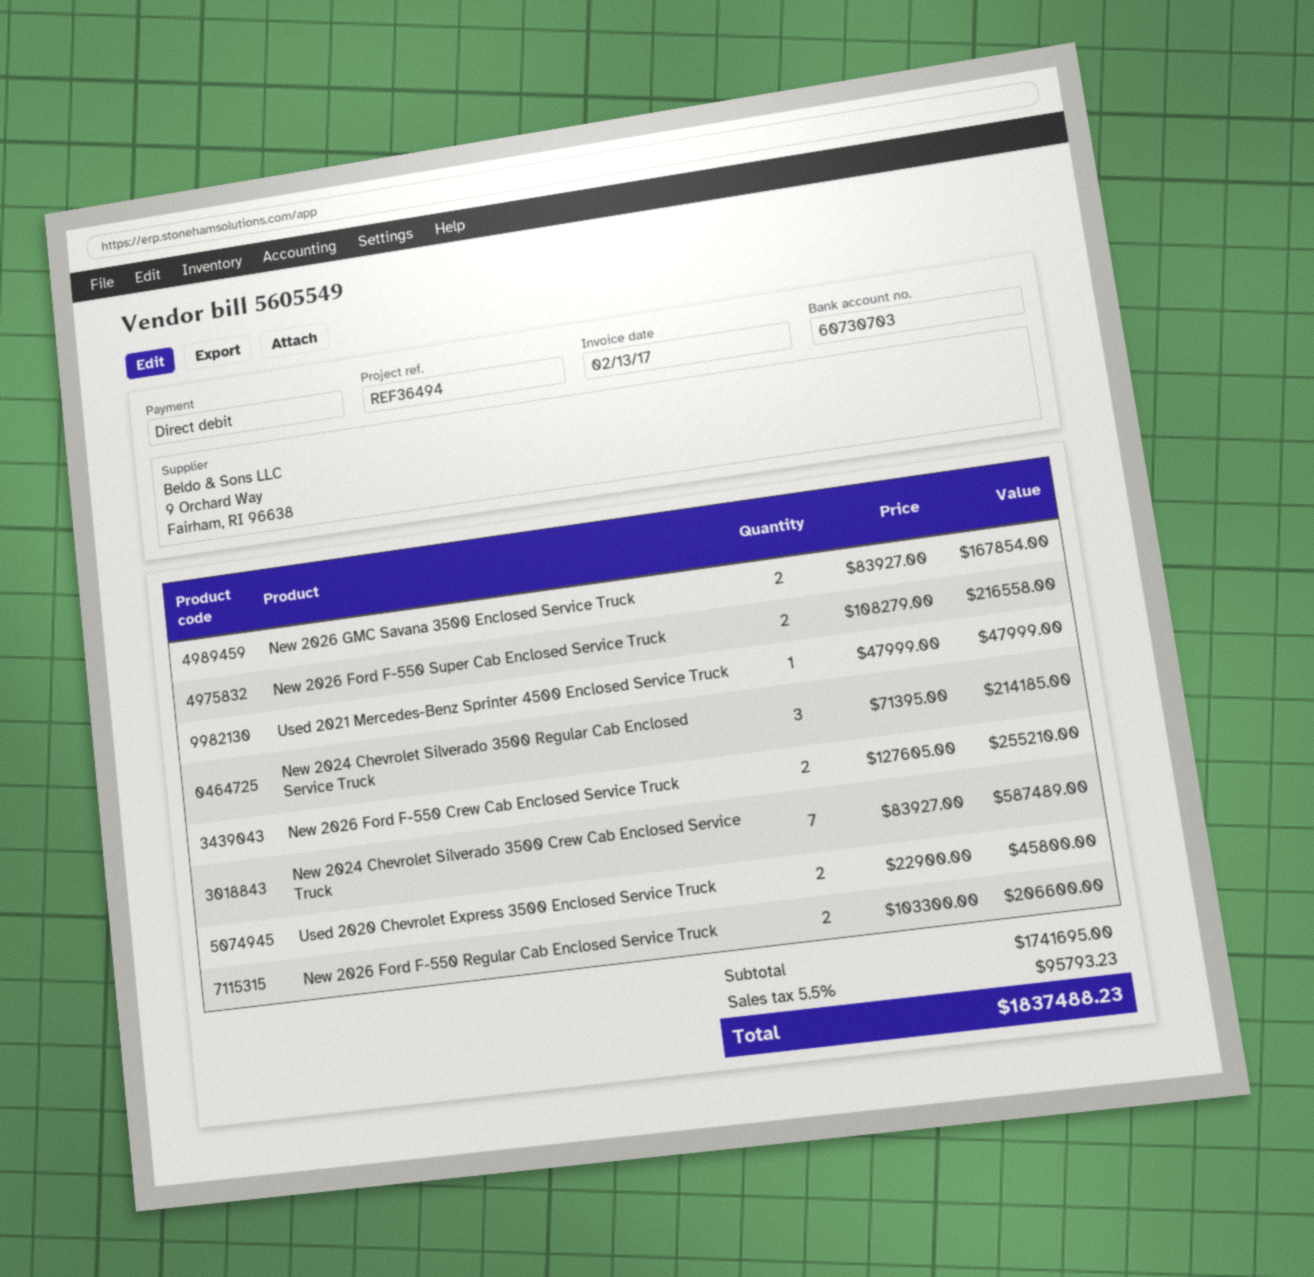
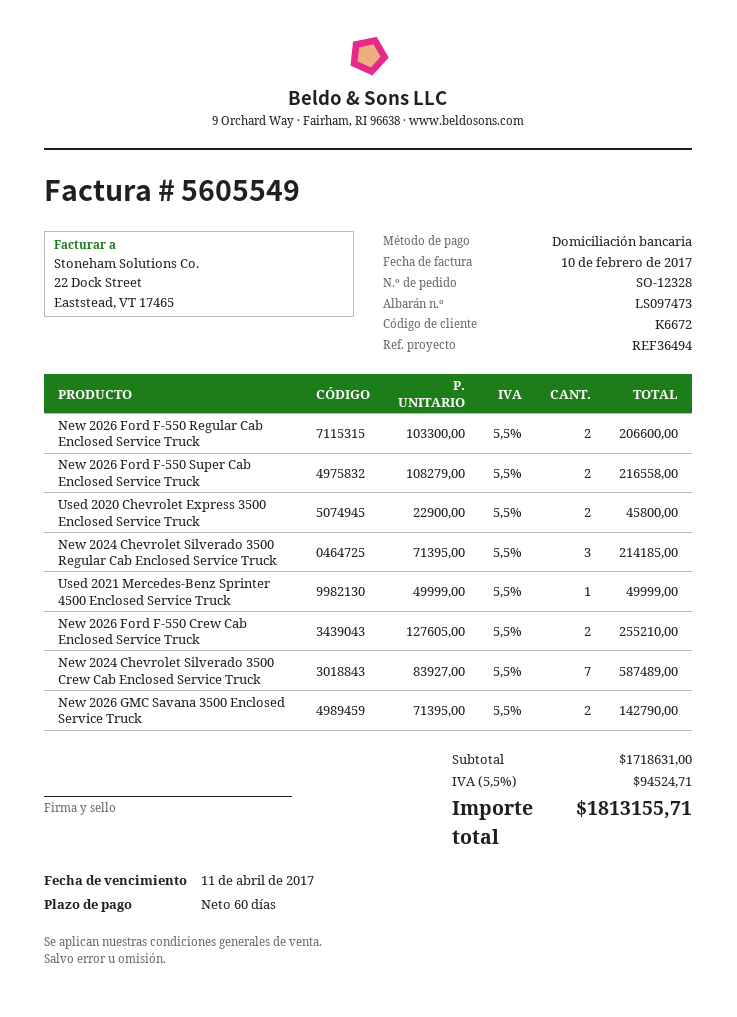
invoice date: 2017-02-13 -> 2017-02-10
New 2026 GMC Savana 3500 Enclosed Service Truck: 2 x 83927.00 = 167854.00 -> 2 x 71395.00 = 142790.00
Used 2021 Mercedes-Benz Sprinter 4500 Enclosed Service Truck: 1 x 47999.00 = 47999.00 -> 1 x 49999.00 = 49999.00
subtotal: 1741695.00 -> 1718631.00
tax: 5.5% = 95793.23 -> 5.5% = 94524.71
total: 1837488.23 -> 1813155.71

